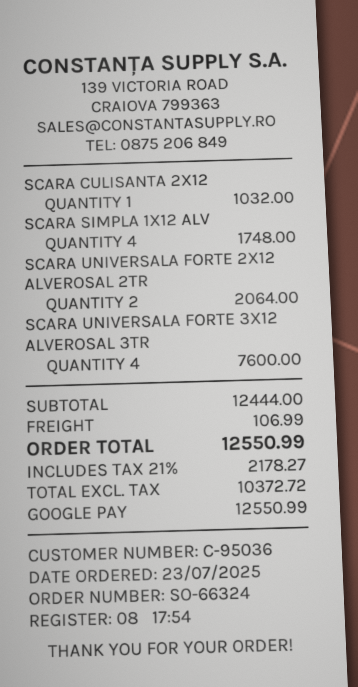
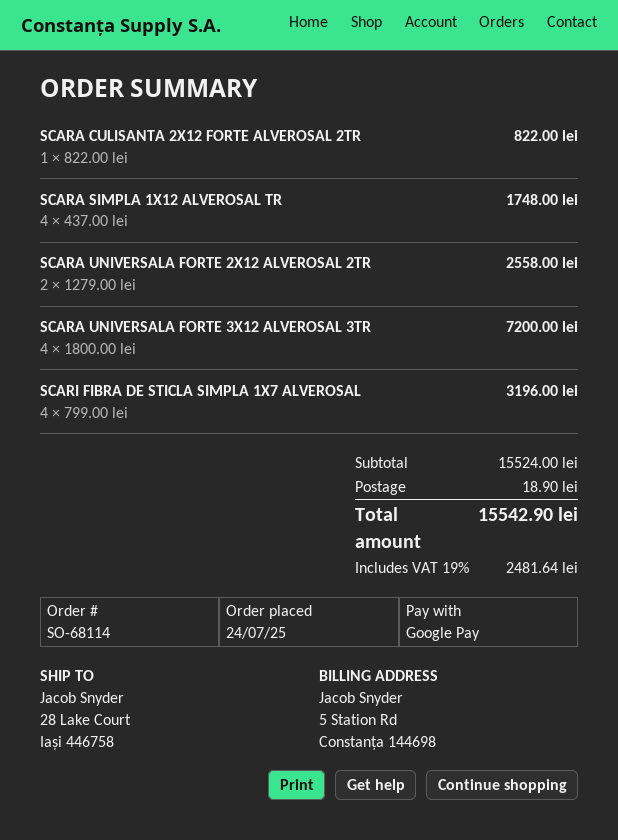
order number: SO-66324 -> SO-68114
order date: 2025-07-23 -> 2025-07-24
SCARA CULISANTA 2X12: 1 for 1032.00 -> 1 for 822.00
SCARA UNIVERSALA FORTE 2X12 ALVEROSAL 2TR: 2 for 2064.00 -> 2 for 2558.00
SCARA UNIVERSALA FORTE 3X12 ALVEROSAL 3TR: 4 for 7600.00 -> 4 for 7200.00
SCARI FIBRA DE STICLA SIMPLA 1X7 ALVEROSAL: none -> 4 for 3196.00
subtotal: 12444.00 -> 15524.00
shipping: 106.99 -> 18.90
tax: 21% = 2178.27 -> 19% = 2481.64
total: 12550.99 -> 15542.90

